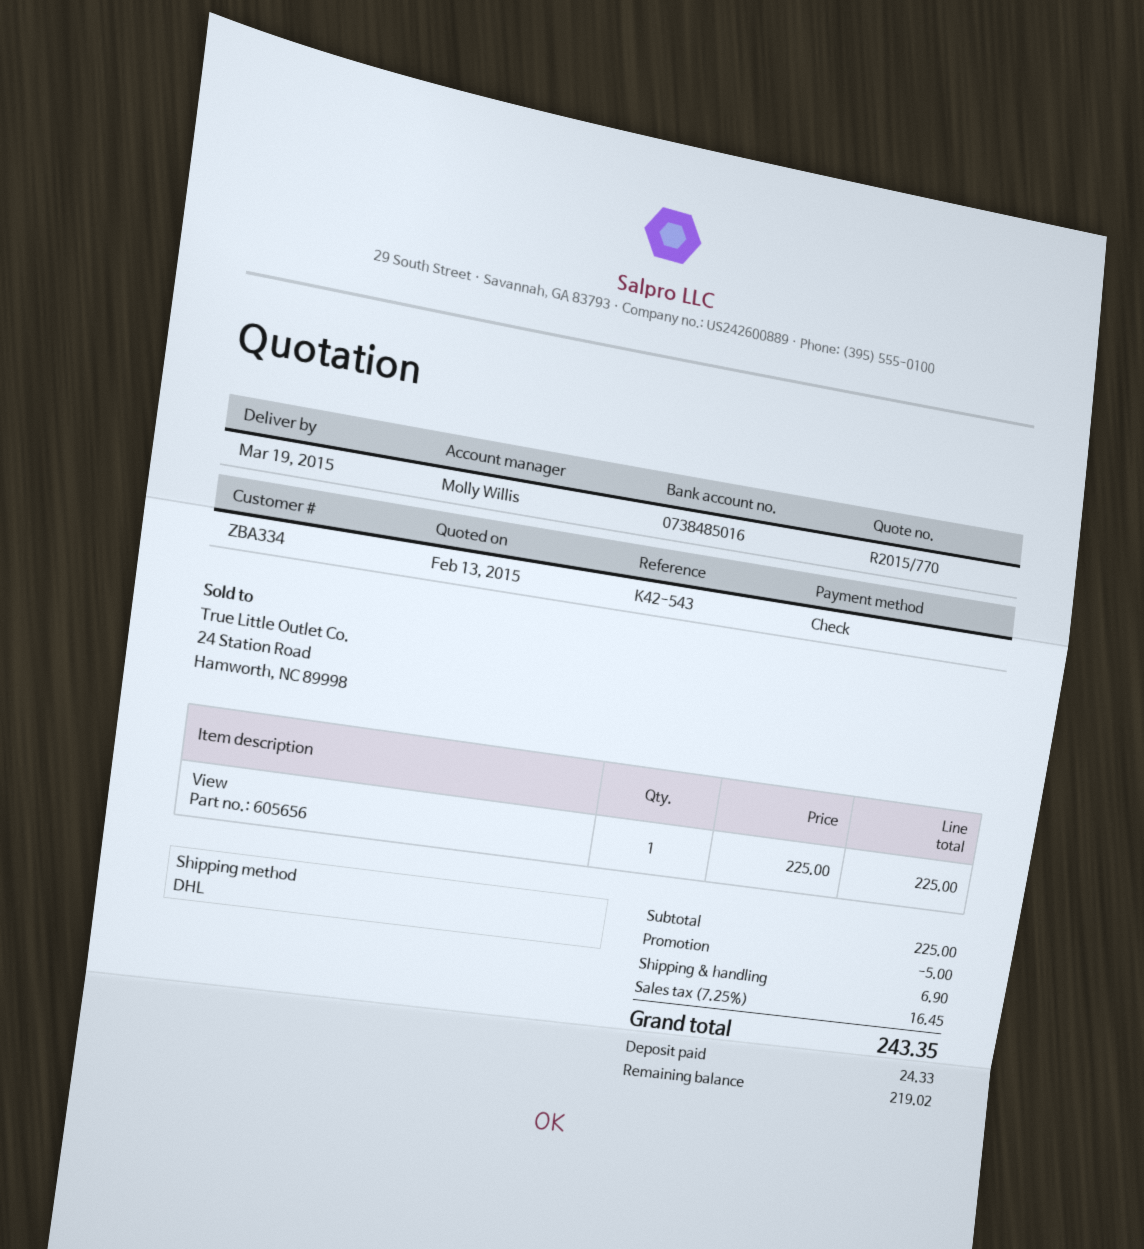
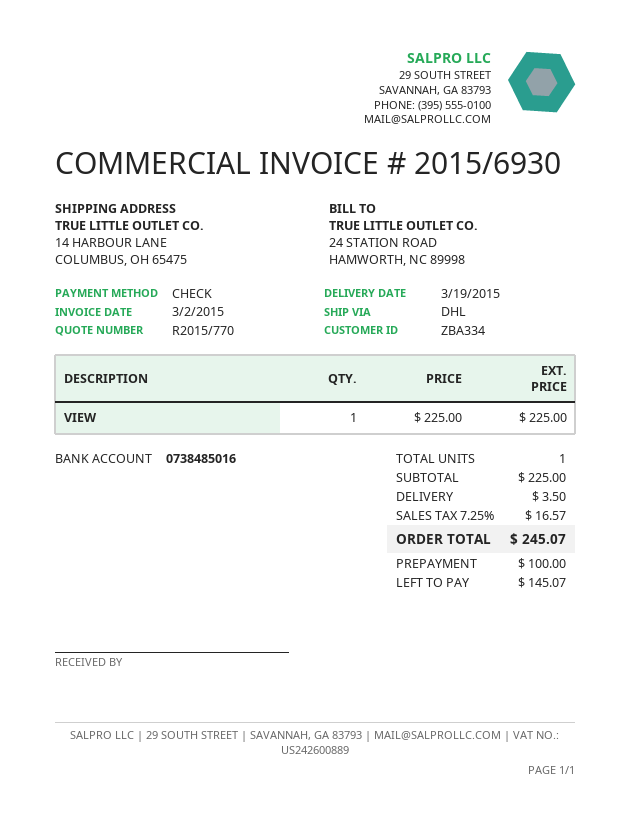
discount: 5.00 -> none
shipping: 6.90 -> 3.50
tax: 7.25% = 16.45 -> 7.25% = 16.57
total: 243.35 -> 245.07
deposit: 24.33 -> 100.00
balance: 219.02 -> 145.07

